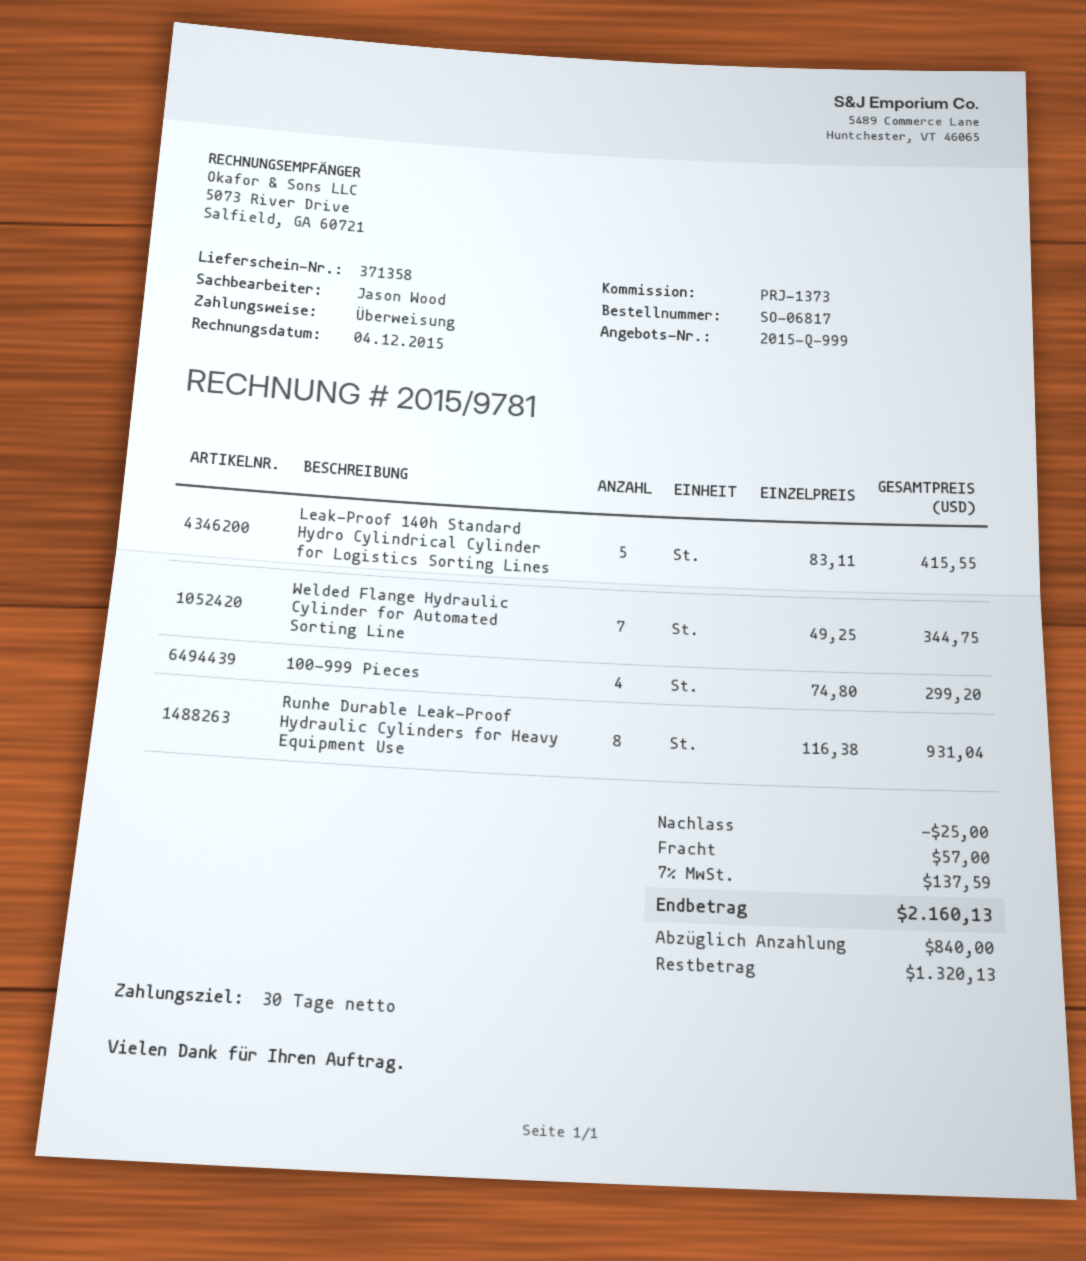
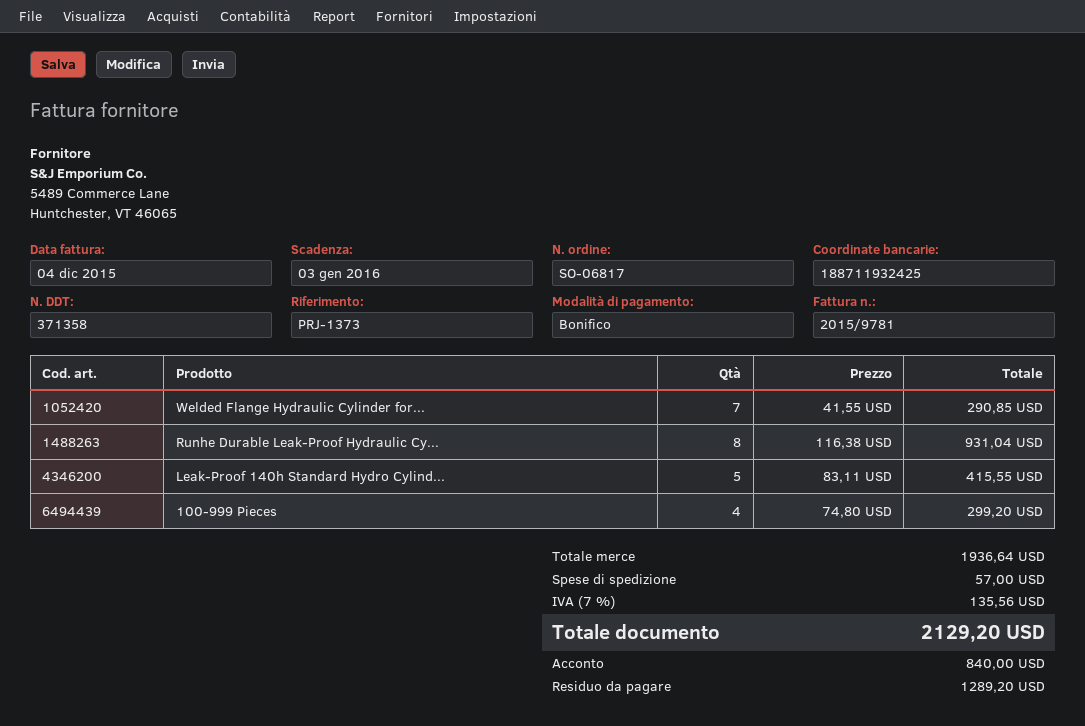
Welded Flange Hydraulic Cylinder for Automated Sorting Line: 7 x 49.25 = 344.75 -> 7 x 41.55 = 290.85
discount: 25.00 -> none
tax: 7% = 137.59 -> 7% = 135.56
total: 2160.13 -> 2129.20
balance: 1320.13 -> 1289.20

